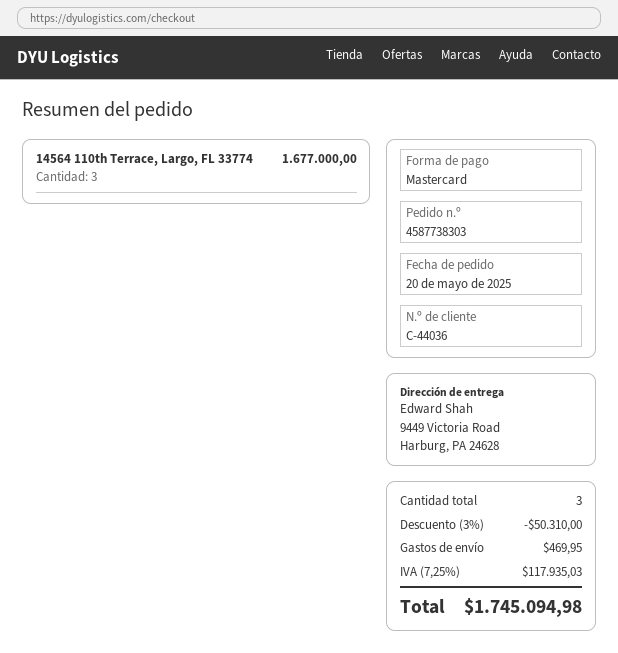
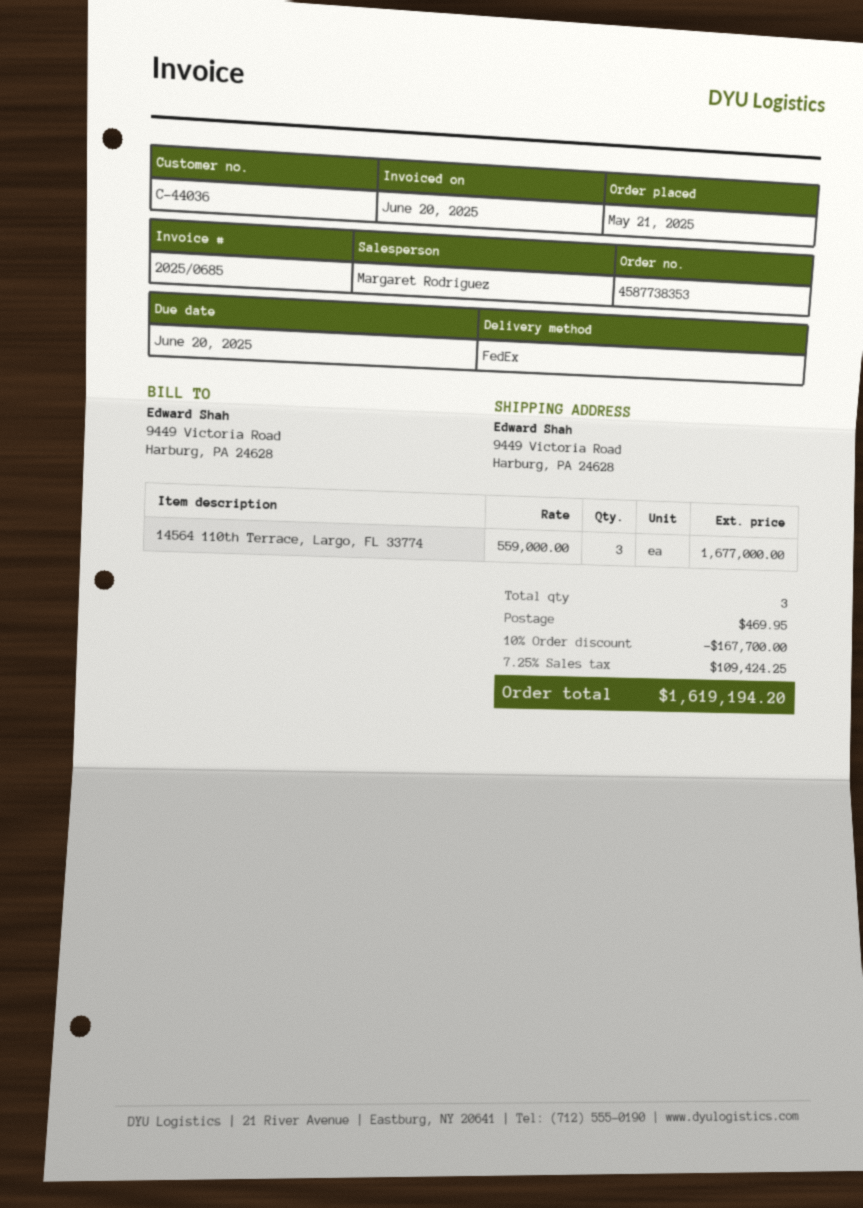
order number: 4587738303 -> 4587738353
order date: 2025-05-20 -> 2025-05-21
discount: 3% = 50310.00 -> 10% = 167700.00
tax: 7.25% = 117935.03 -> 7.25% = 109424.25
total: 1745094.98 -> 1619194.20

